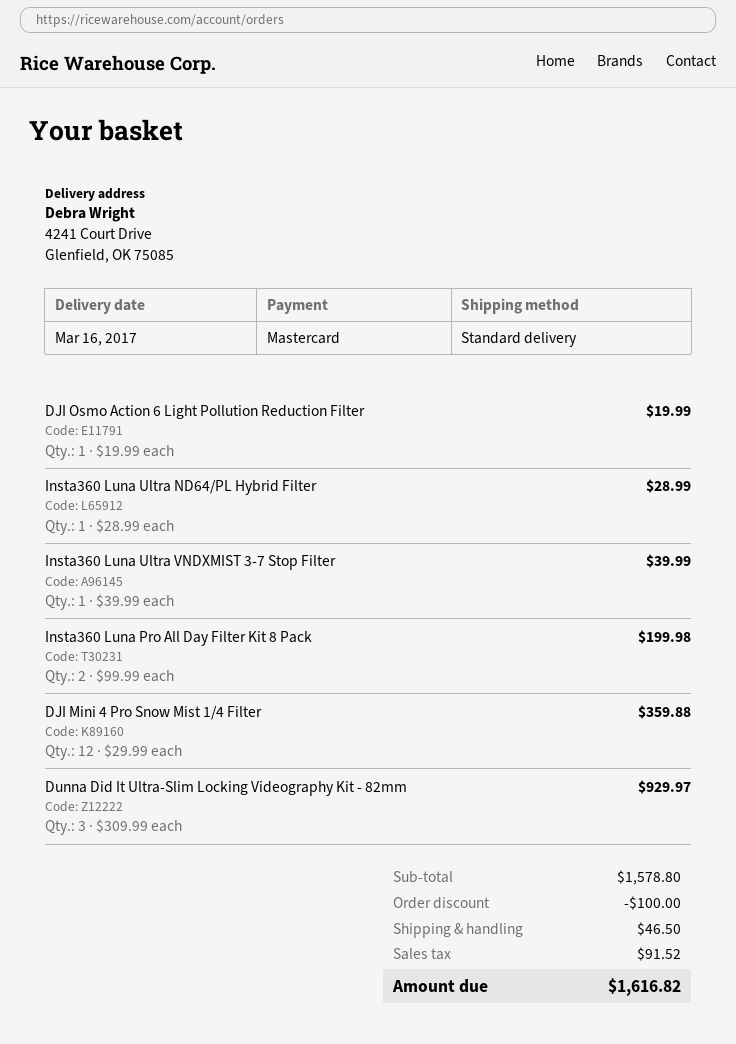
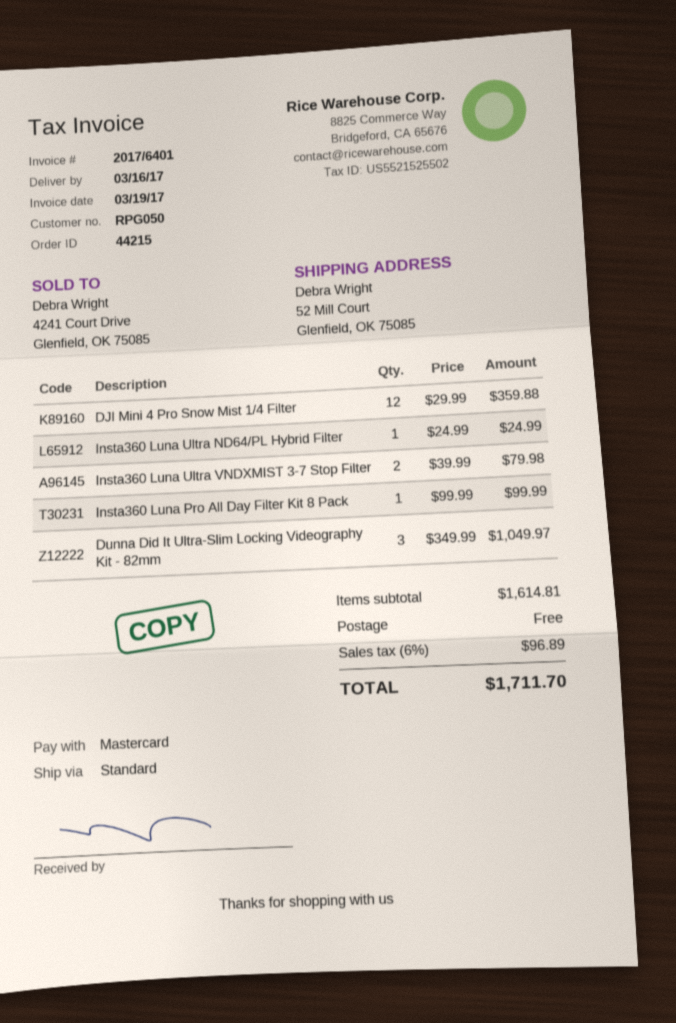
ship to: 4241 Court Drive, Glenfield, OK 75085 -> 52 Mill Court, Glenfield, OK 75085
DJI Osmo Action 6 Light Pollution Reduction Filter: 1 x 19.99 = 19.99 -> none
Insta360 Luna Ultra ND64/PL Hybrid Filter: 1 x 28.99 = 28.99 -> 1 x 24.99 = 24.99
Insta360 Luna Ultra VNDXMIST 3-7 Stop Filter: 1 x 39.99 = 39.99 -> 2 x 39.99 = 79.98
Insta360 Luna Pro All Day Filter Kit 8 Pack: 2 x 99.99 = 199.98 -> 1 x 99.99 = 99.99
Dunna Did It Ultra-Slim Locking Videography Kit - 82mm: 3 x 309.99 = 929.97 -> 3 x 349.99 = 1049.97
subtotal: 1578.80 -> 1614.81
discount: 100.00 -> none
shipping: 46.50 -> 0.00
tax: 91.52 -> 96.89
total: 1616.82 -> 1711.70

